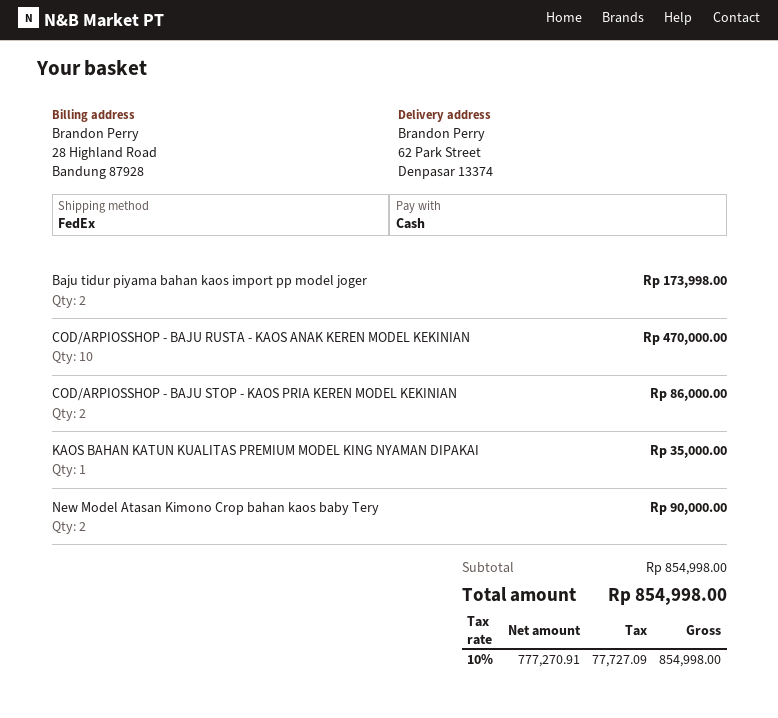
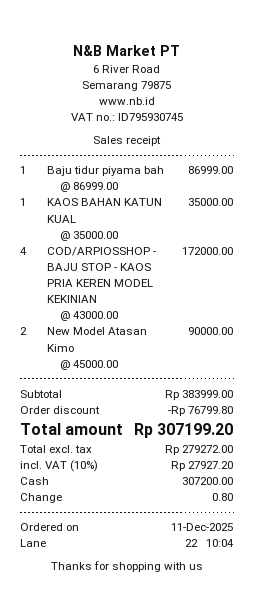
Baju tidur piyama bahan kaos import pp model joger: 2 for 173998.00 -> 1 for 86999.00
COD/ARPIOSSHOP - BAJU RUSTA - KAOS ANAK KEREN MODEL KEKINIAN: 10 for 470000.00 -> none
COD/ARPIOSSHOP - BAJU STOP - KAOS PRIA KEREN MODEL KEKINIAN: 2 for 86000.00 -> 4 for 172000.00
subtotal: 854998.00 -> 383999.00
discount: none -> 76799.80
net: 777270.91 -> 279272.00
tax: 10% = 77727.09 -> 10% = 27927.20
total: 854998.00 -> 307199.20

